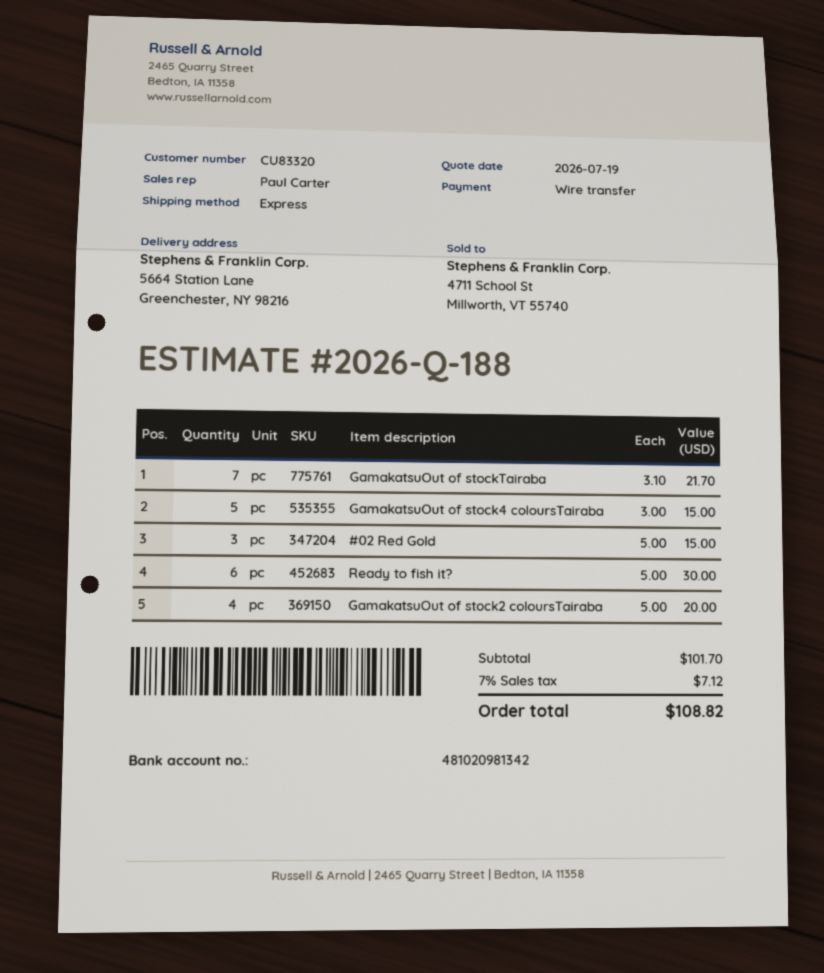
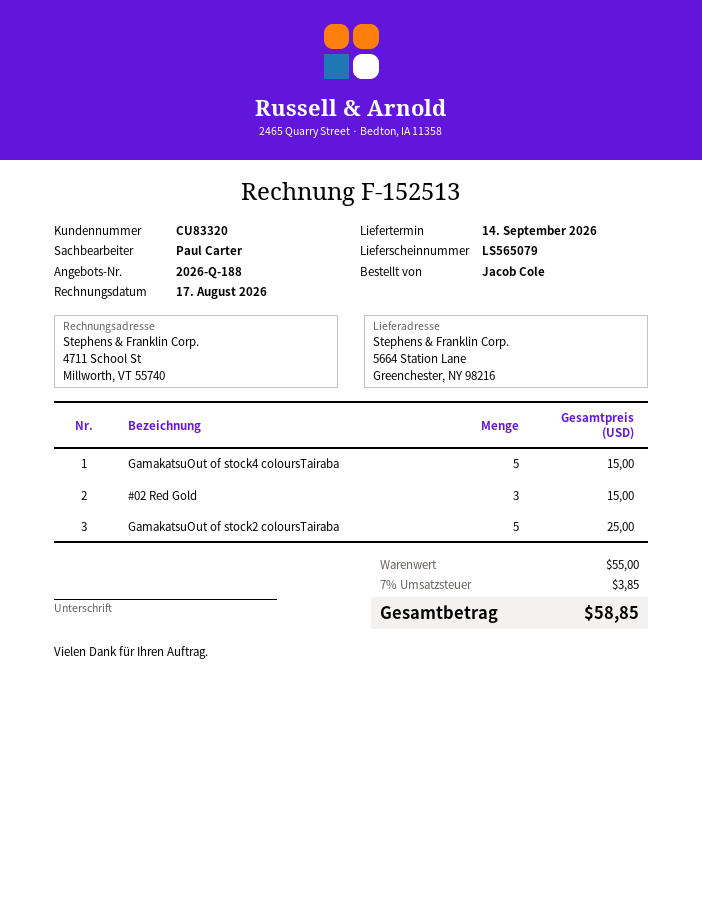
GamakatsuOut of stockTairaba: 7 for 21.70 -> none
Ready to fish it?: 6 for 30.00 -> none
GamakatsuOut of stock2 coloursTairaba: 4 for 20.00 -> 5 for 25.00
subtotal: 101.70 -> 55.00
tax: 7% = 7.12 -> 7% = 3.85
total: 108.82 -> 58.85

